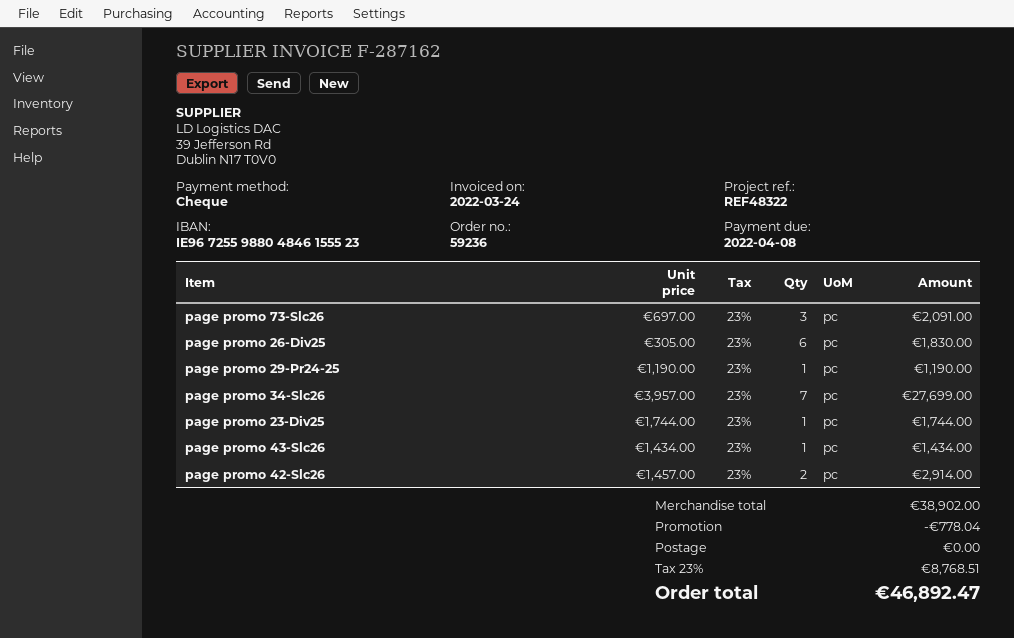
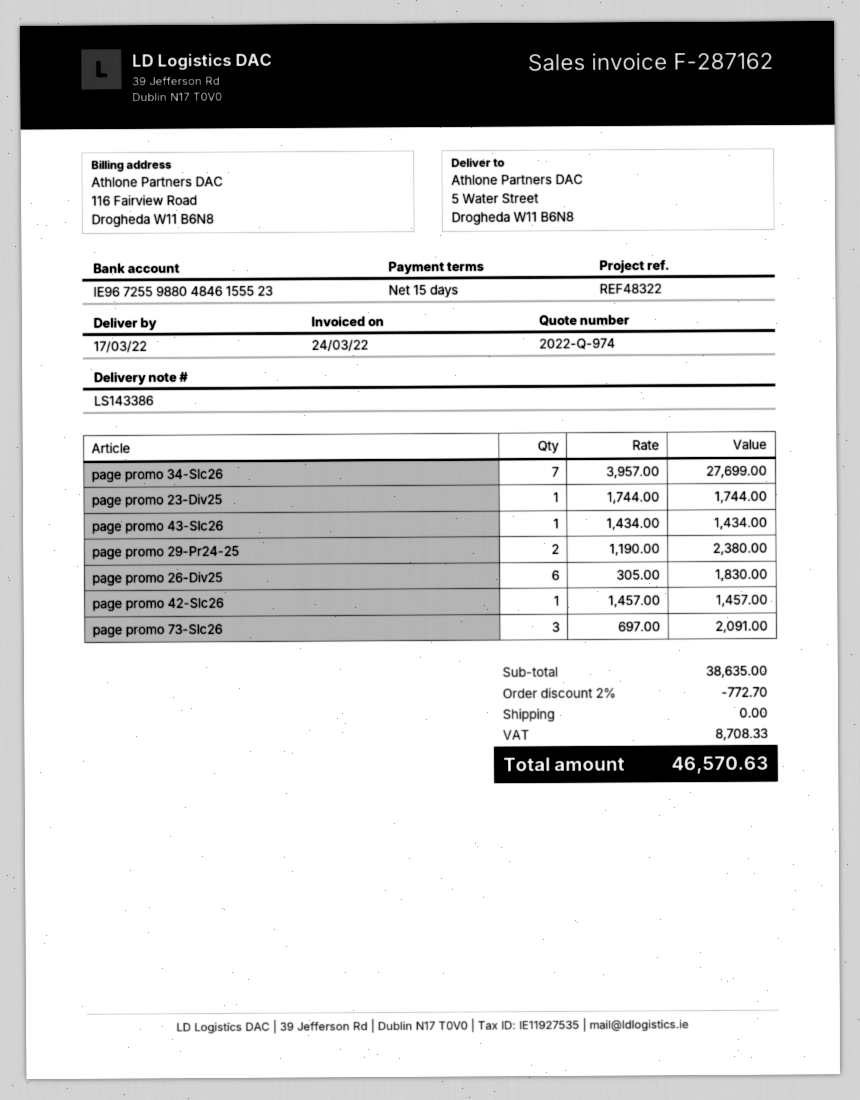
page promo 29-Pr24-25: 1 x 1190.00 = 1190.00 -> 2 x 1190.00 = 2380.00
page promo 42-Slc26: 2 x 1457.00 = 2914.00 -> 1 x 1457.00 = 1457.00
subtotal: 38902.00 -> 38635.00
discount: 778.04 -> 772.70
tax: 8768.51 -> 8708.33
total: 46892.47 -> 46570.63

